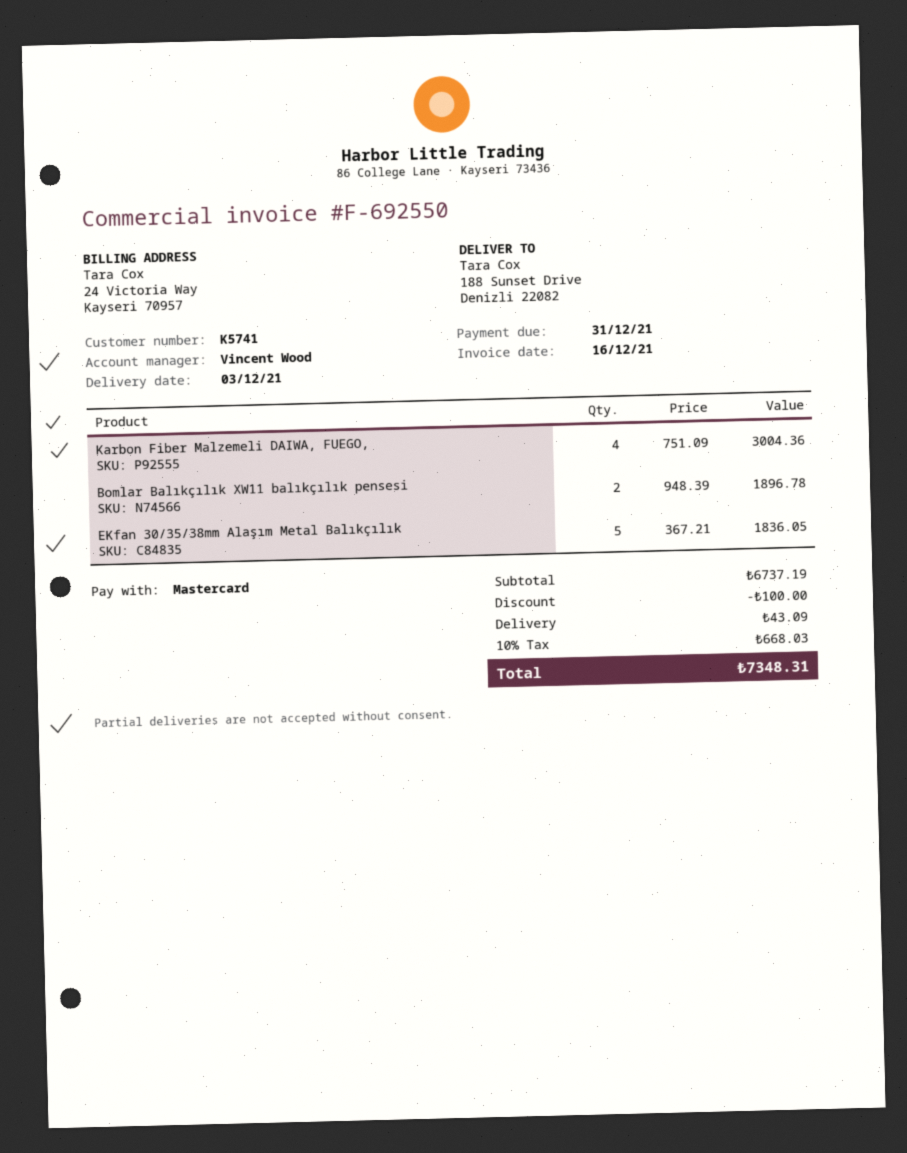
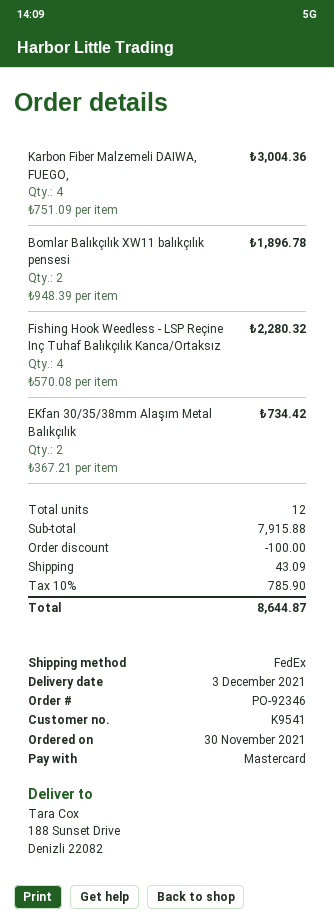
customer number: K5741 -> K9541
EKfan 30/35/38mm Alaşım Metal Balıkçılık: 5 x 367.21 = 1836.05 -> 2 x 367.21 = 734.42
Fishing Hook Weedless - LSP Reçine Inç Tuhaf Balıkçılık Kanca/Ortaksız: none -> 4 x 570.08 = 2280.32
subtotal: 6737.19 -> 7915.88
tax: 10% = 668.03 -> 10% = 785.90
total: 7348.31 -> 8644.87

